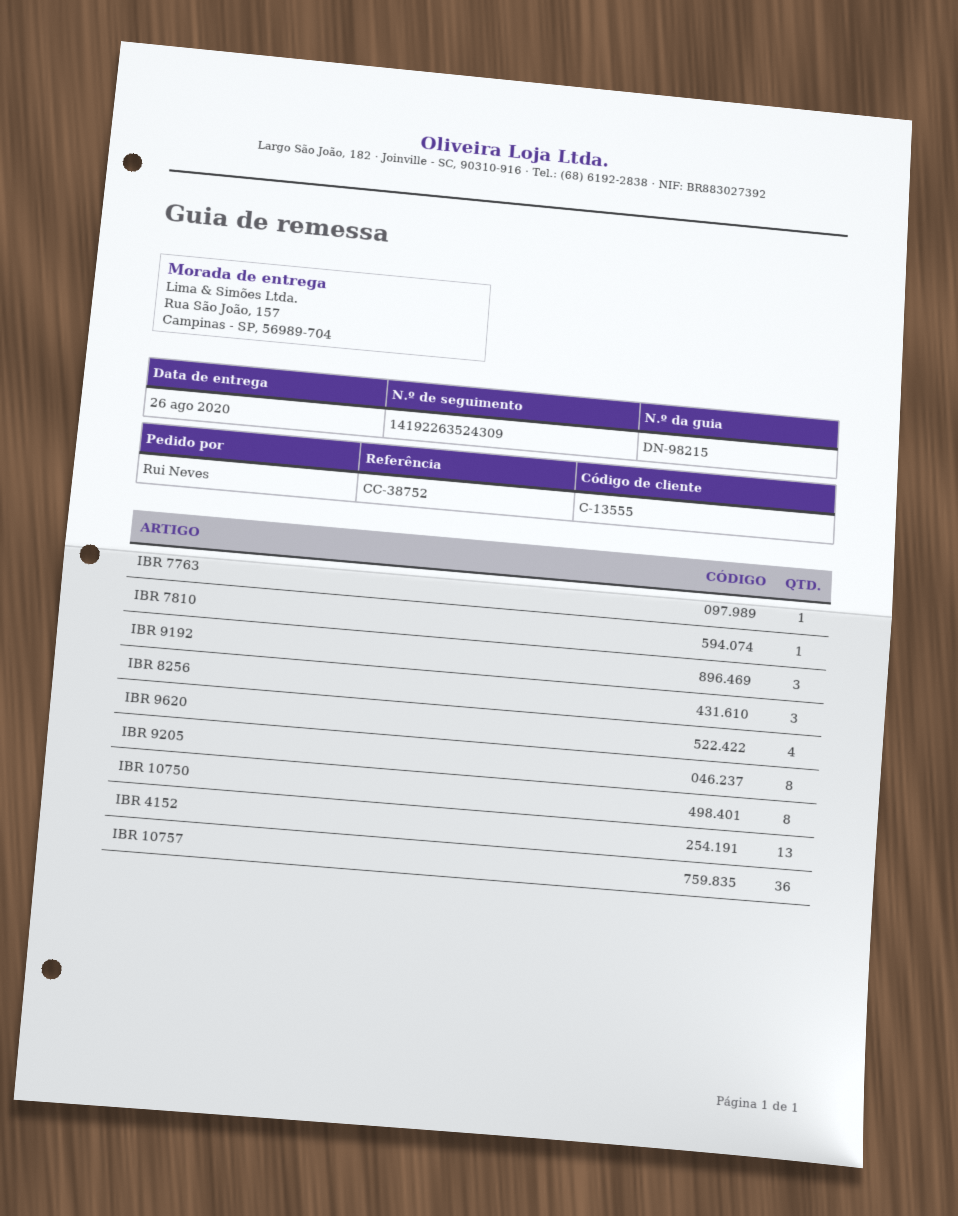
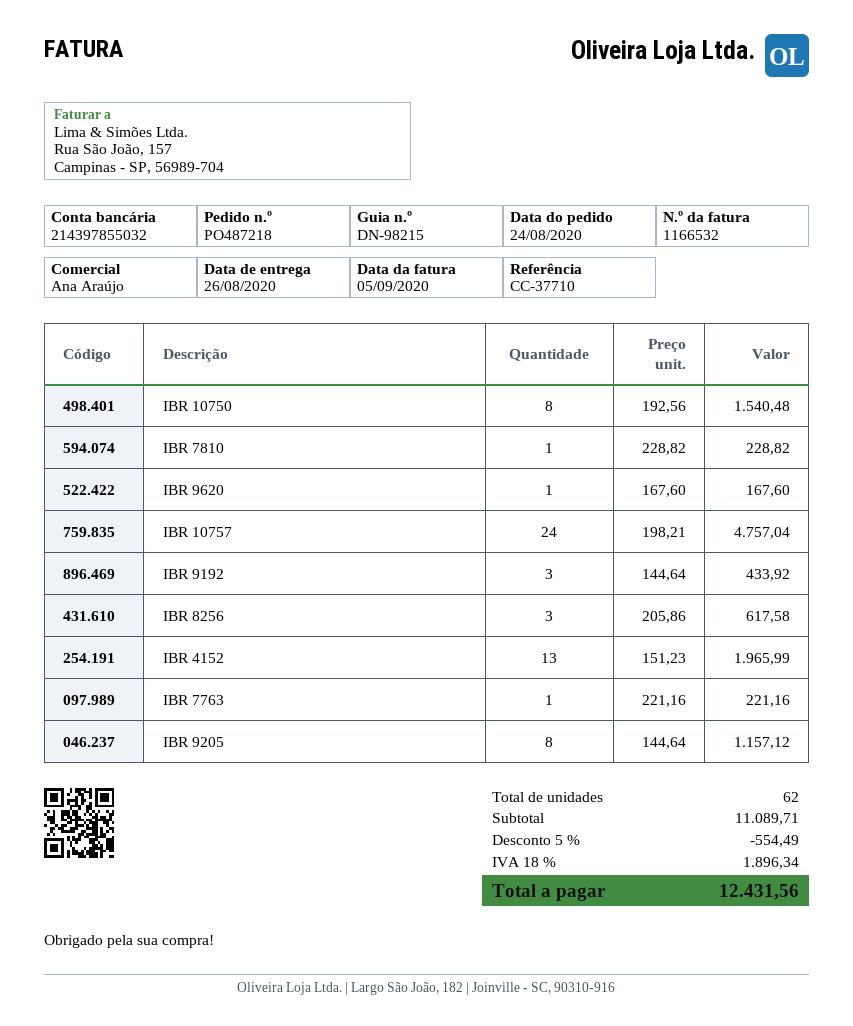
reference: CC-38752 -> CC-37710
IBR 9620: 4 -> 1
IBR 10757: 36 -> 24

